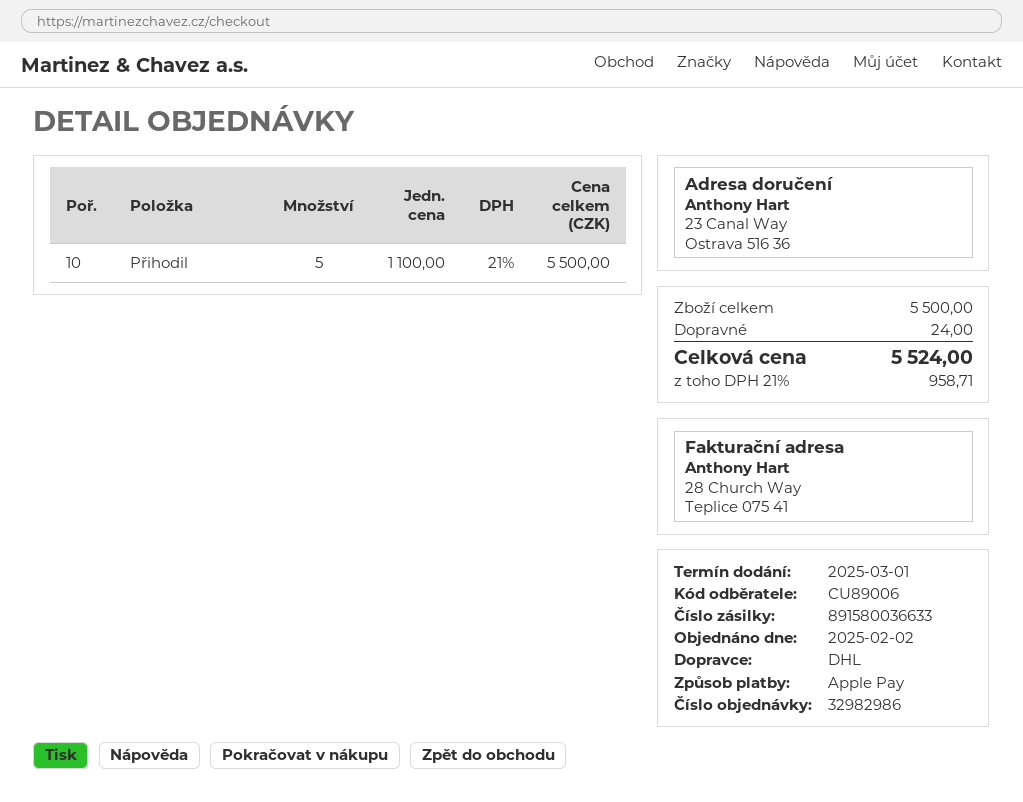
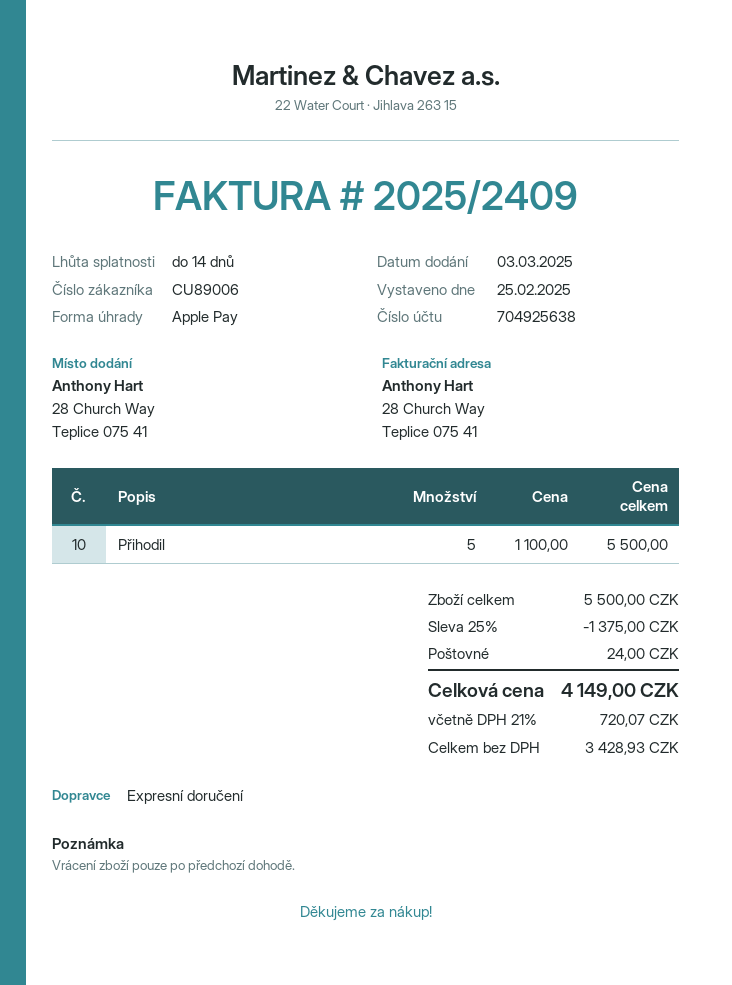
delivery date: 2025-03-01 -> 2025-03-03
shipping method: DHL -> express
ship to: 23 Canal Way, Ostrava 516 36 -> 28 Church Way, Teplice 075 41
discount: none -> 25% = 1375.00
tax: 21% = 958.71 -> 21% = 720.07
total: 5524.00 -> 4149.00

